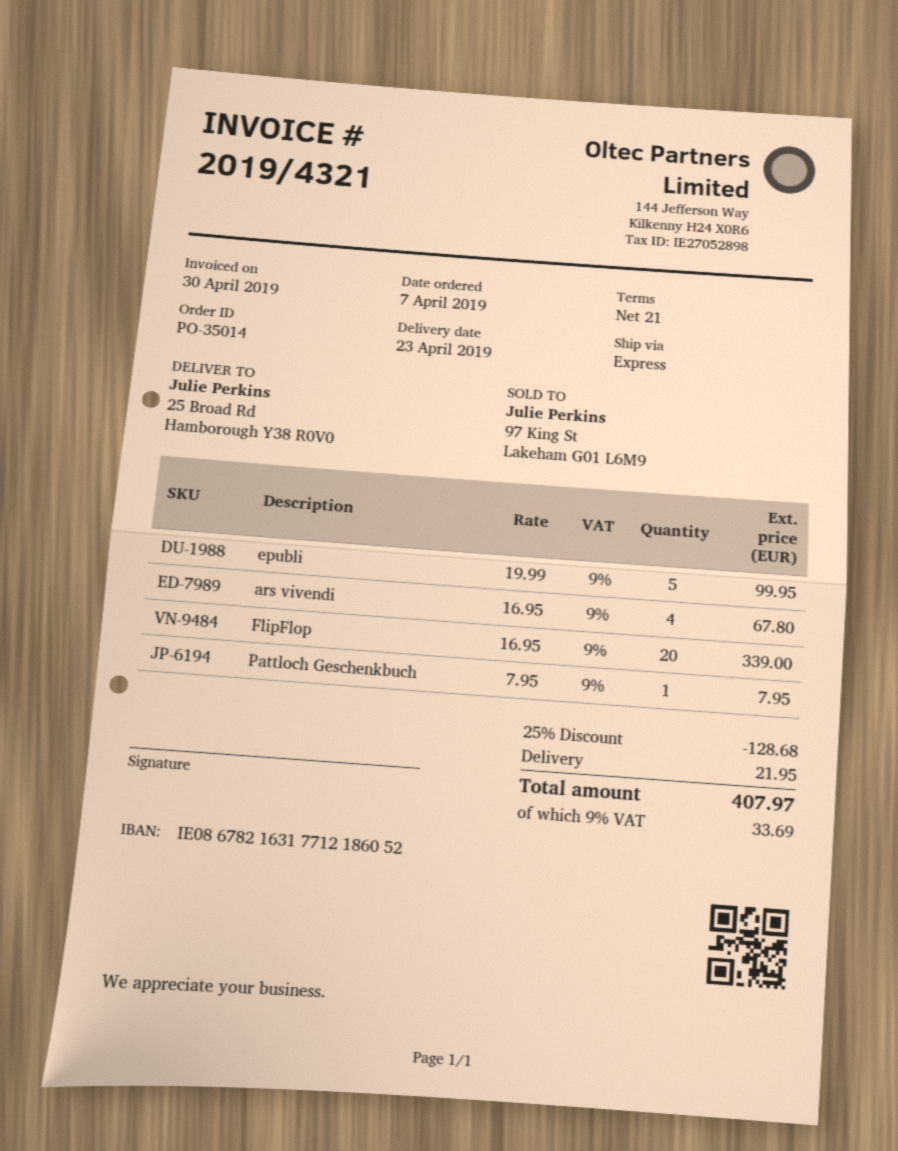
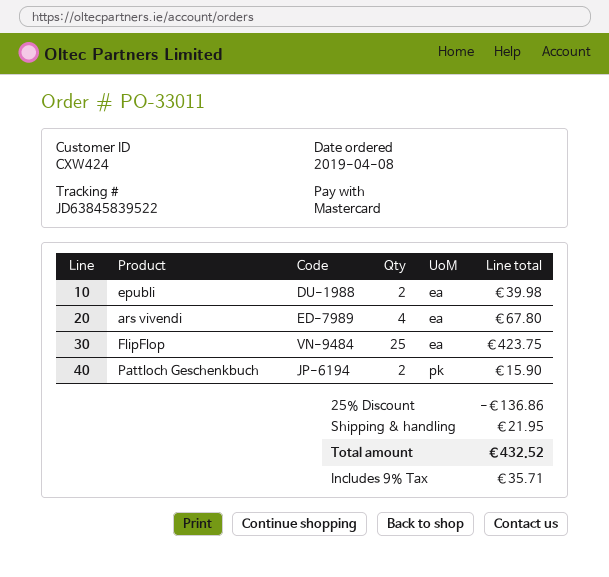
order number: PO-35014 -> PO-33011
order date: 2019-04-07 -> 2019-04-08
epubli: 5 for 99.95 -> 2 for 39.98
FlipFlop: 20 for 339.00 -> 25 for 423.75
Pattloch Geschenkbuch: 1 for 7.95 -> 2 for 15.90
discount: 25% = 128.68 -> 25% = 136.86
tax: 9% = 33.69 -> 9% = 35.71
total: 407.97 -> 432.52

